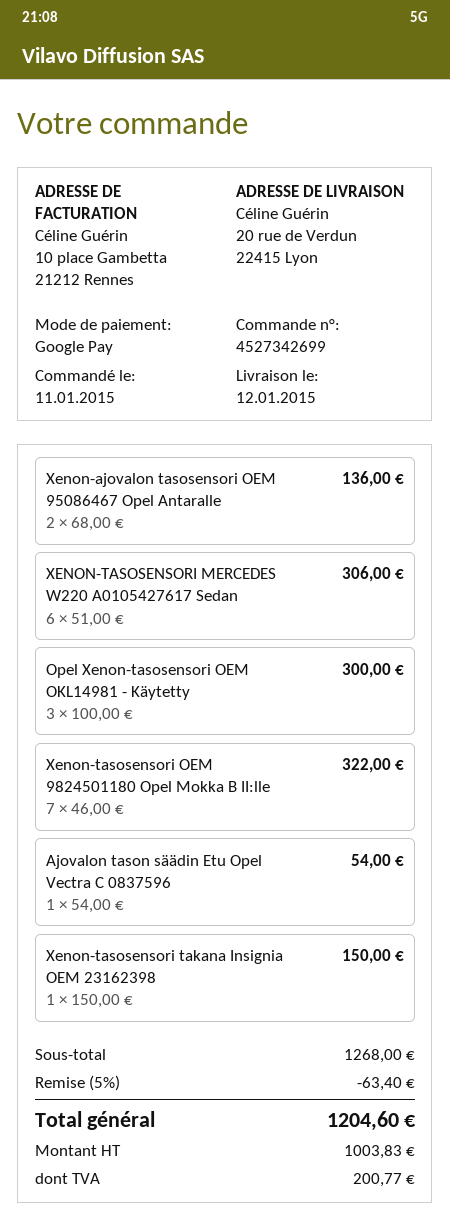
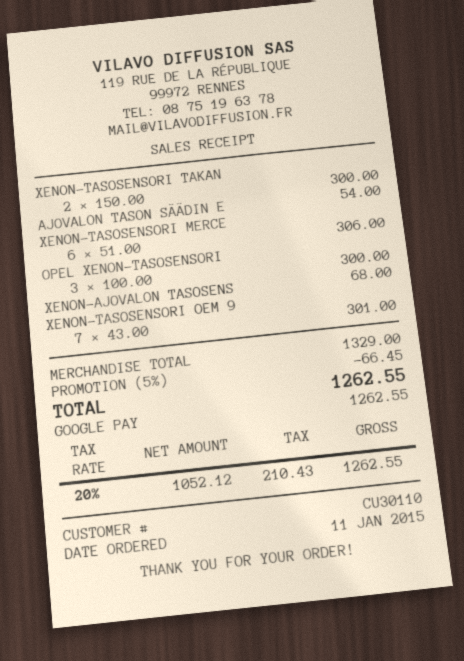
Xenon-ajovalon tasosensori OEM 95086467 Opel Antaralle: 2 x 68.00 = 136.00 -> 1 x 68.00 = 68.00
Xenon-tasosensori OEM 9824501180 Opel Mokka B II:lle: 7 x 46.00 = 322.00 -> 7 x 43.00 = 301.00
Xenon-tasosensori takana Insignia OEM 23162398: 1 x 150.00 = 150.00 -> 2 x 150.00 = 300.00
subtotal: 1268.00 -> 1329.00
discount: 5% = 63.40 -> 5% = 66.45
net: 1003.83 -> 1052.12
tax: 200.77 -> 210.43
total: 1204.60 -> 1262.55

